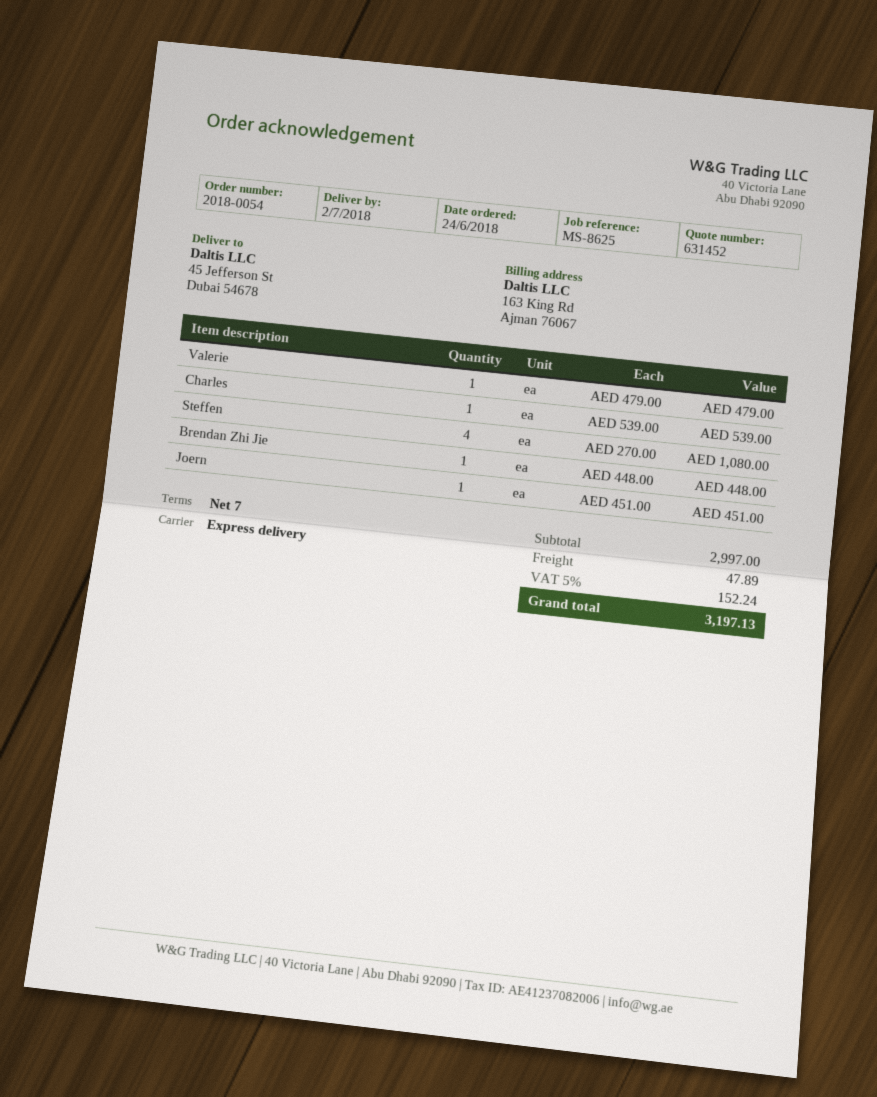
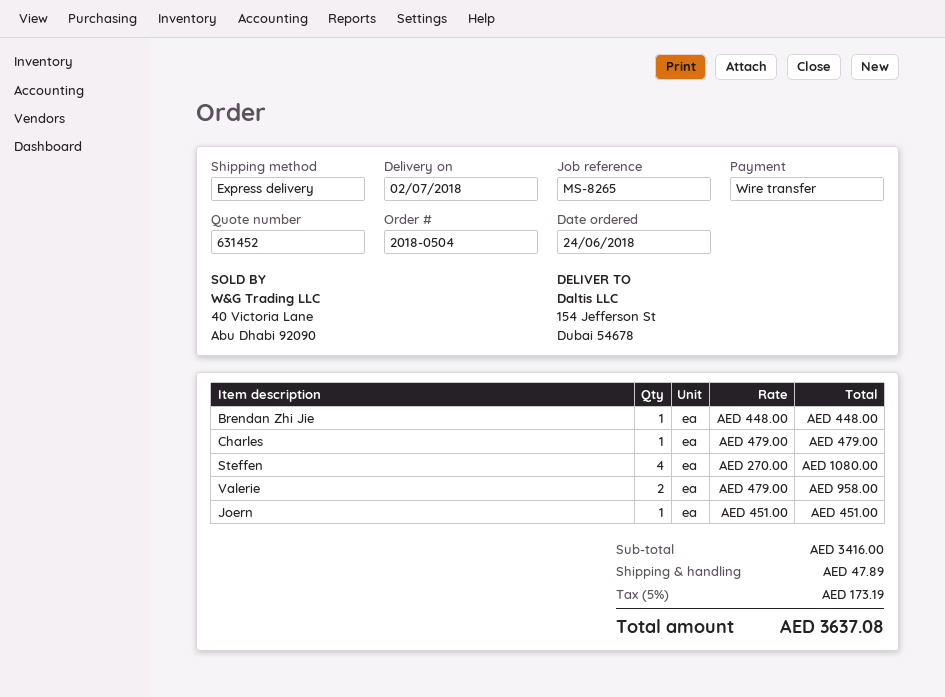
order number: 2018-0054 -> 2018-0504
reference: MS-8625 -> MS-8265
ship to: 45 Jefferson St, Dubai 54678 -> 154 Jefferson St, Dubai 54678
Valerie: 1 x 479.00 = 479.00 -> 2 x 479.00 = 958.00
Charles: 1 x 539.00 = 539.00 -> 1 x 479.00 = 479.00
subtotal: 2997.00 -> 3416.00
tax: 5% = 152.24 -> 5% = 173.19
total: 3197.13 -> 3637.08

